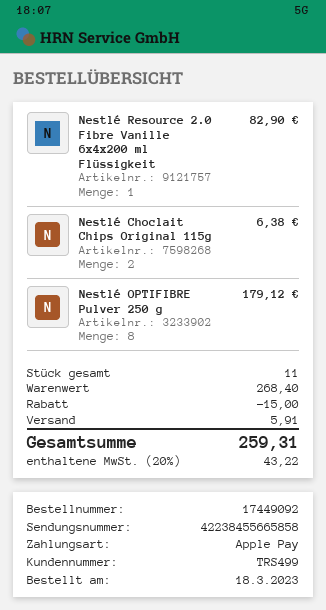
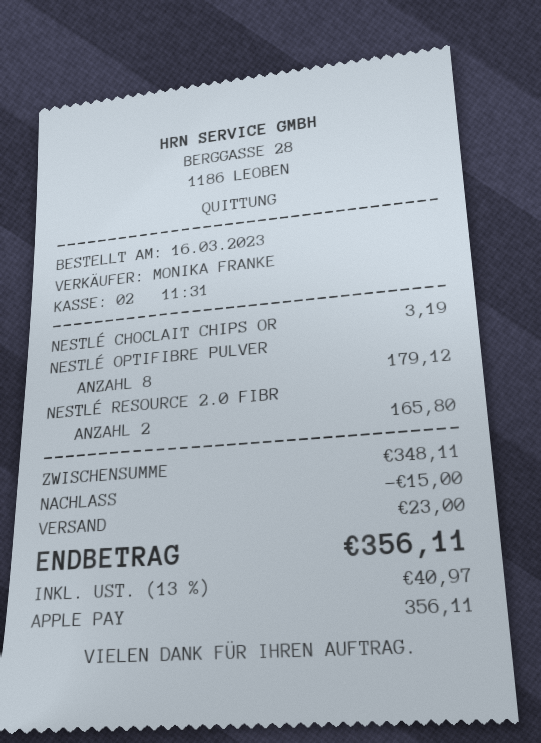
order date: 2023-03-18 -> 2023-03-16
Nestlé Resource 2.0 Fibre Vanille 6x4x200 ml Flüssigkeit: 1 for 82.90 -> 2 for 165.80
Nestlé Choclait Chips Original 115g: 2 for 6.38 -> 1 for 3.19
subtotal: 268.40 -> 348.11
shipping: 5.91 -> 23.00
tax: 20% = 43.22 -> 13% = 40.97
total: 259.31 -> 356.11

